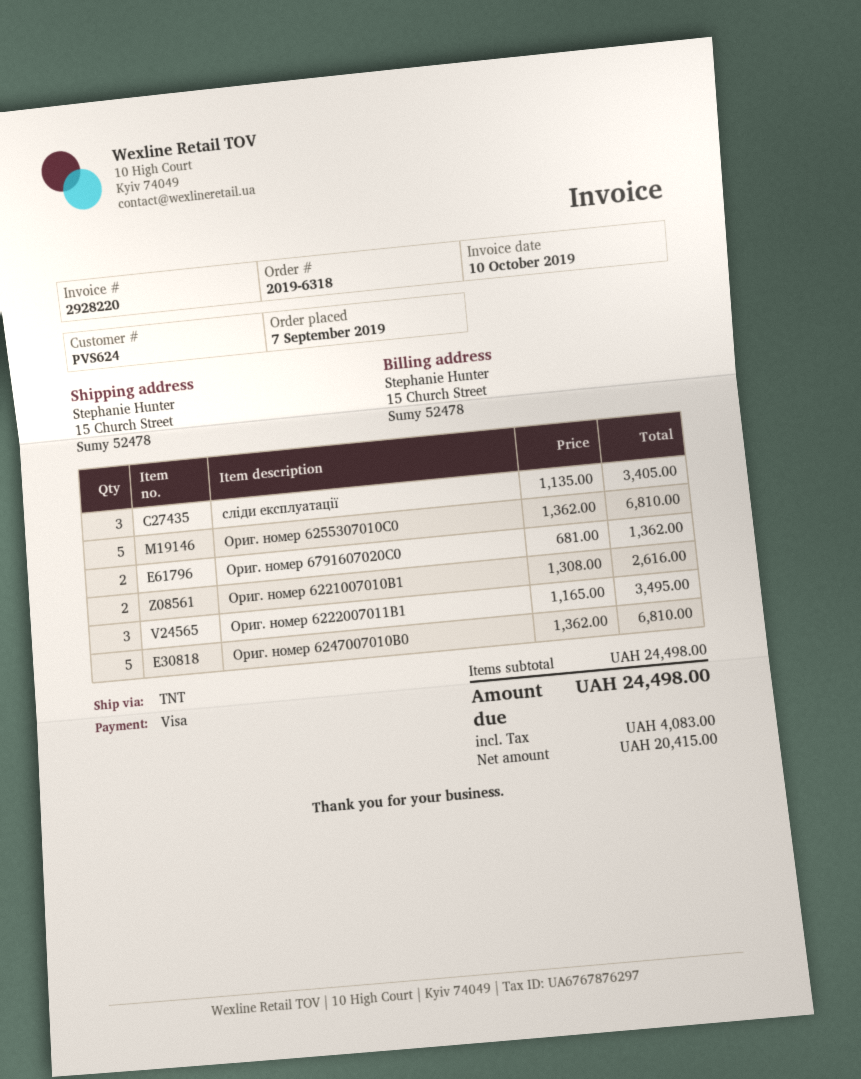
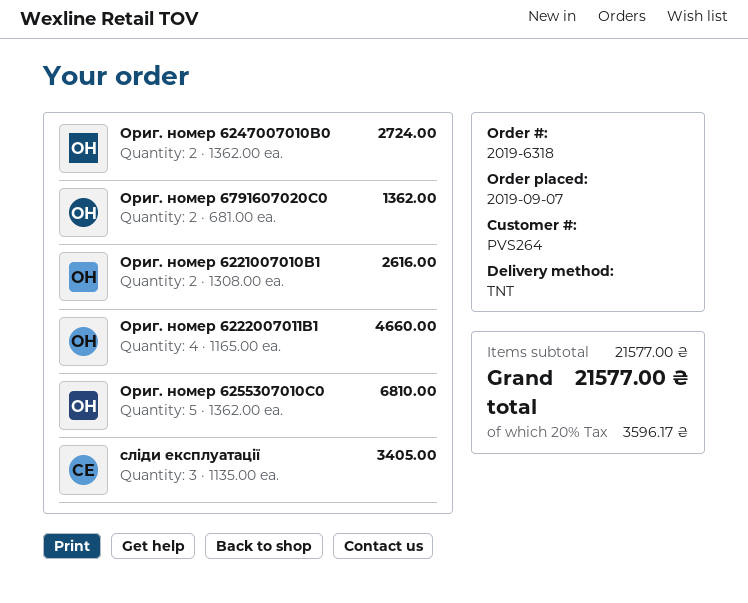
customer number: PVS624 -> PVS264
Ориг. номер 6222007011B1: 3 x 1165.00 = 3495.00 -> 4 x 1165.00 = 4660.00
Ориг. номер 6247007010B0: 5 x 1362.00 = 6810.00 -> 2 x 1362.00 = 2724.00
subtotal: 24498.00 -> 21577.00
tax: 4083.00 -> 3596.17
total: 24498.00 -> 21577.00

